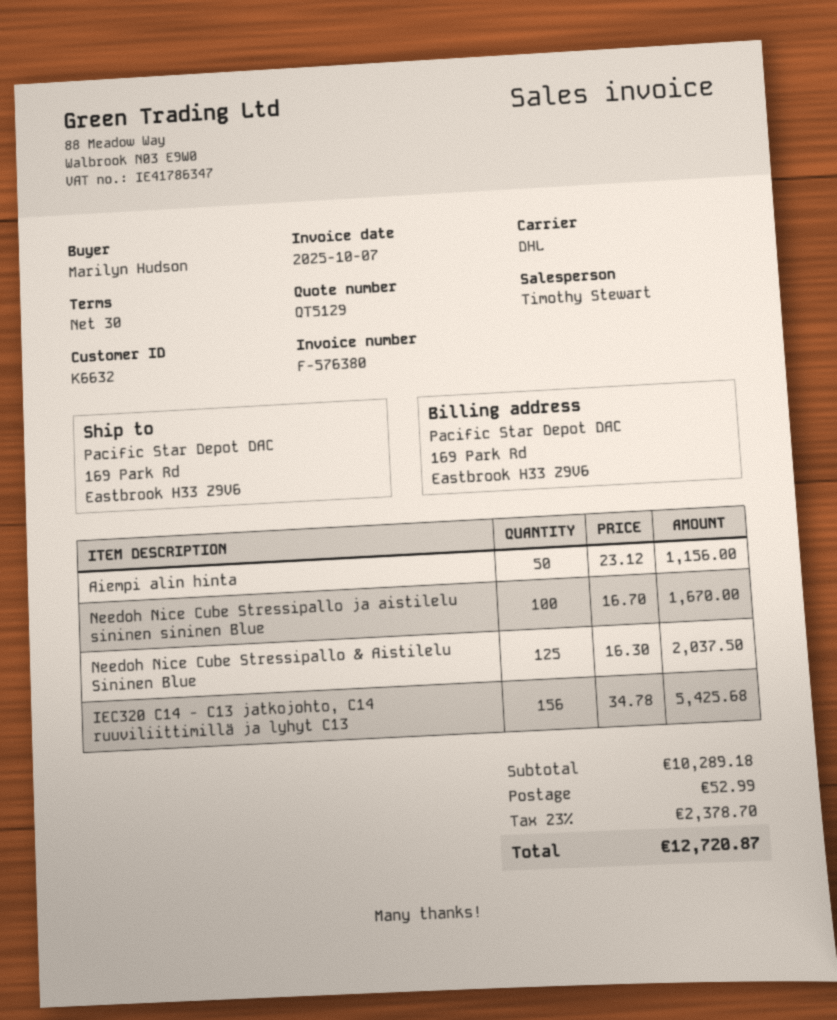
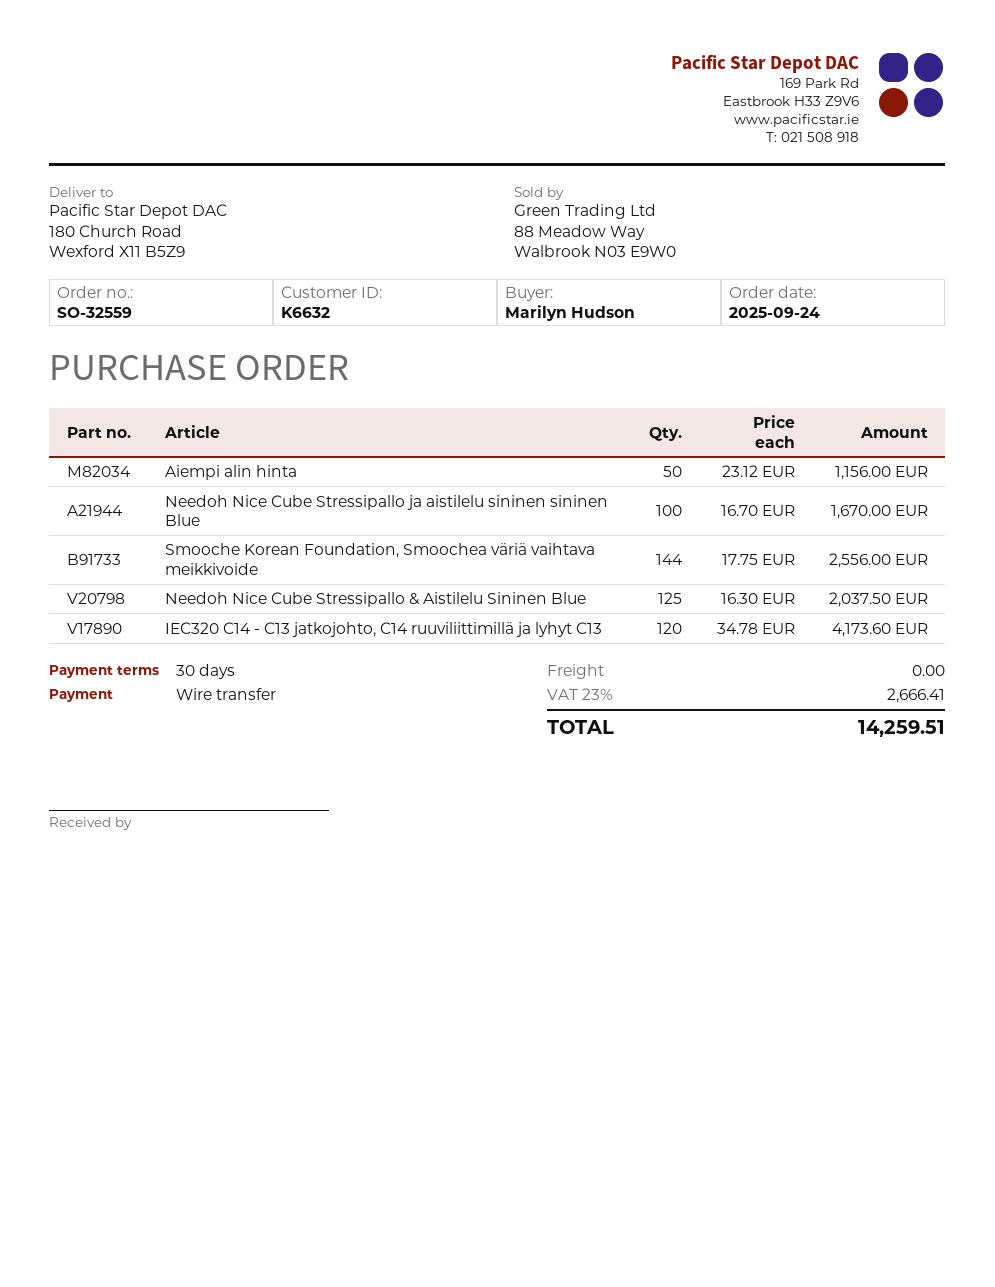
ship to: 169 Park Rd, Eastbrook H33 Z9V6 -> 180 Church Road, Wexford X11 B5Z9
IEC320 C14 - C13 jatkojohto, C14 ruuviliittimillä ja lyhyt C13: 156 x 34.78 = 5425.68 -> 120 x 34.78 = 4173.60
Smooche Korean Foundation, Smoochea väriä vaihtava meikkivoide: none -> 144 x 17.75 = 2556.00
shipping: 52.99 -> 0.00
tax: 23% = 2378.70 -> 23% = 2666.41
total: 12720.87 -> 14259.51

